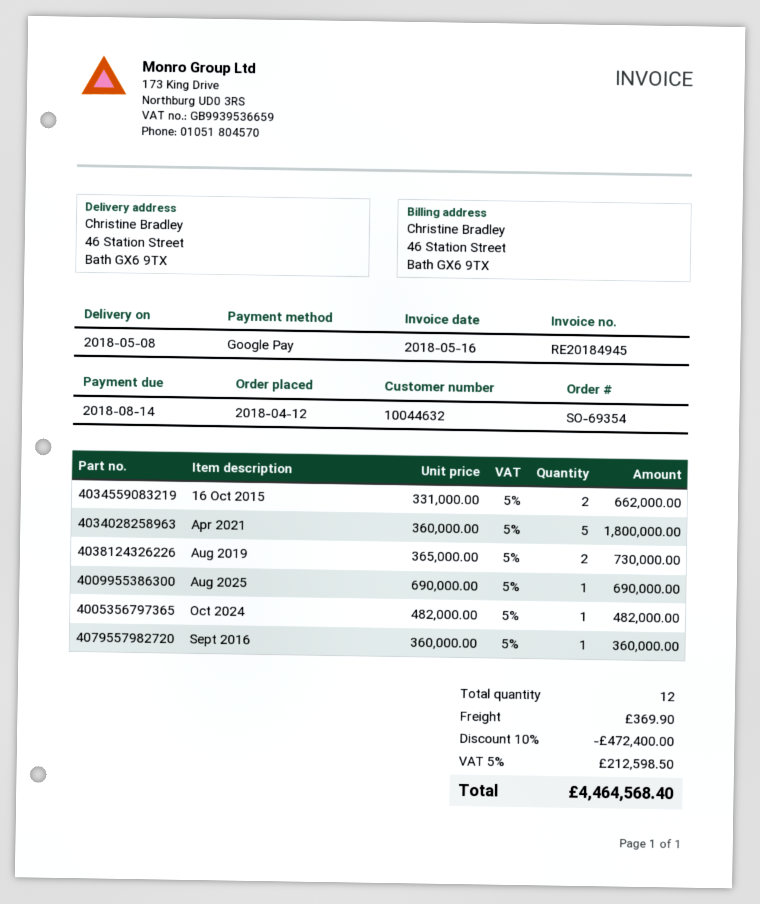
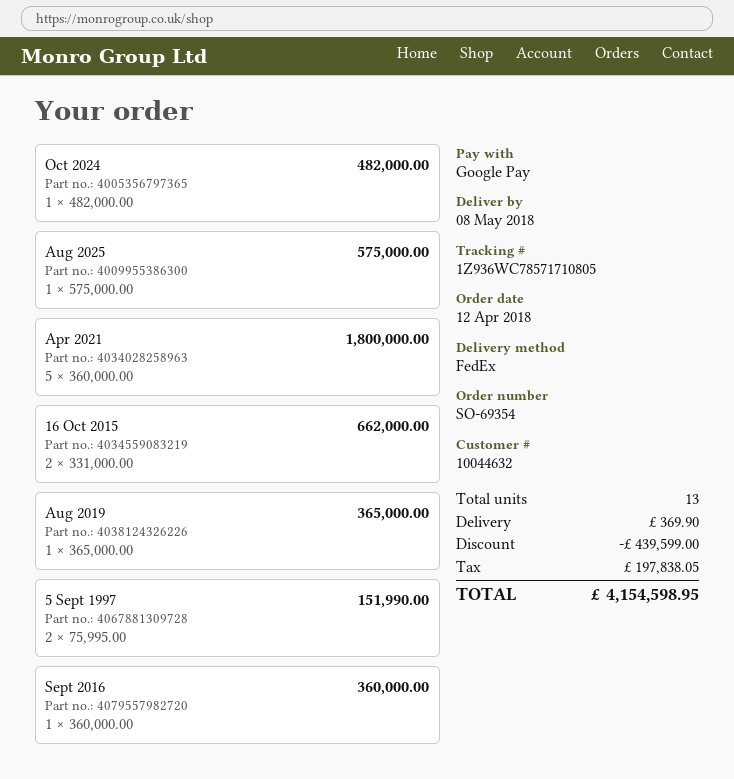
Aug 2019: 2 x 365000.00 = 730000.00 -> 1 x 365000.00 = 365000.00
Aug 2025: 1 x 690000.00 = 690000.00 -> 1 x 575000.00 = 575000.00
5 Sept 1997: none -> 2 x 75995.00 = 151990.00
total quantity: 12 -> 13
discount: 472400.00 -> 439599.00
tax: 212598.50 -> 197838.05
total: 4464568.40 -> 4154598.95

